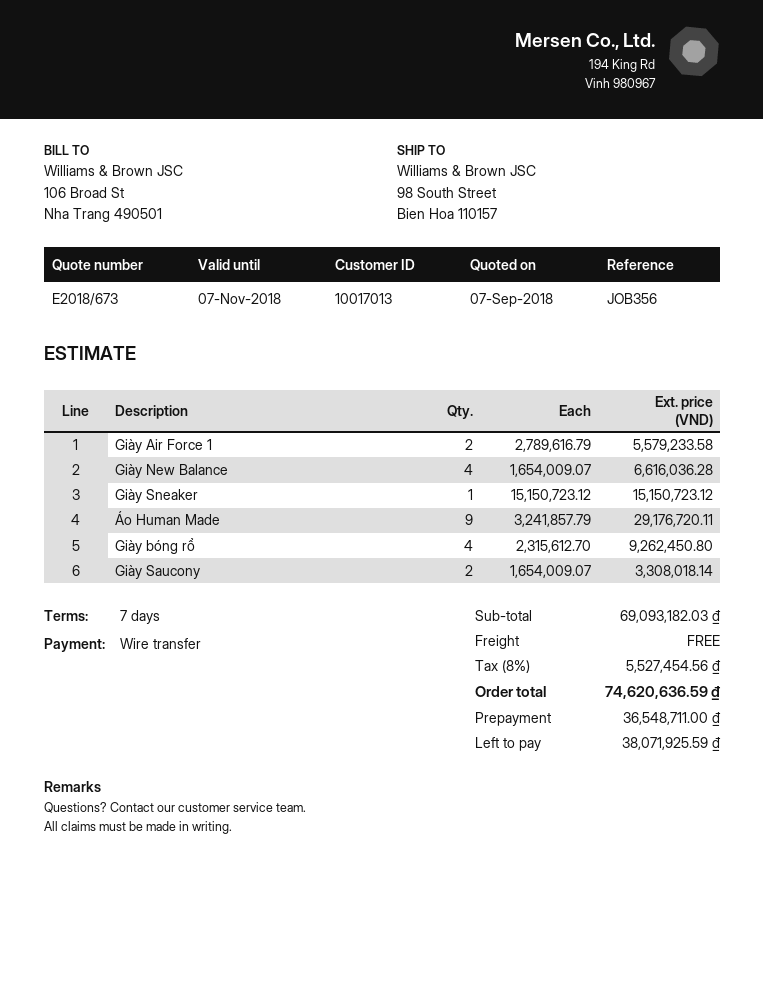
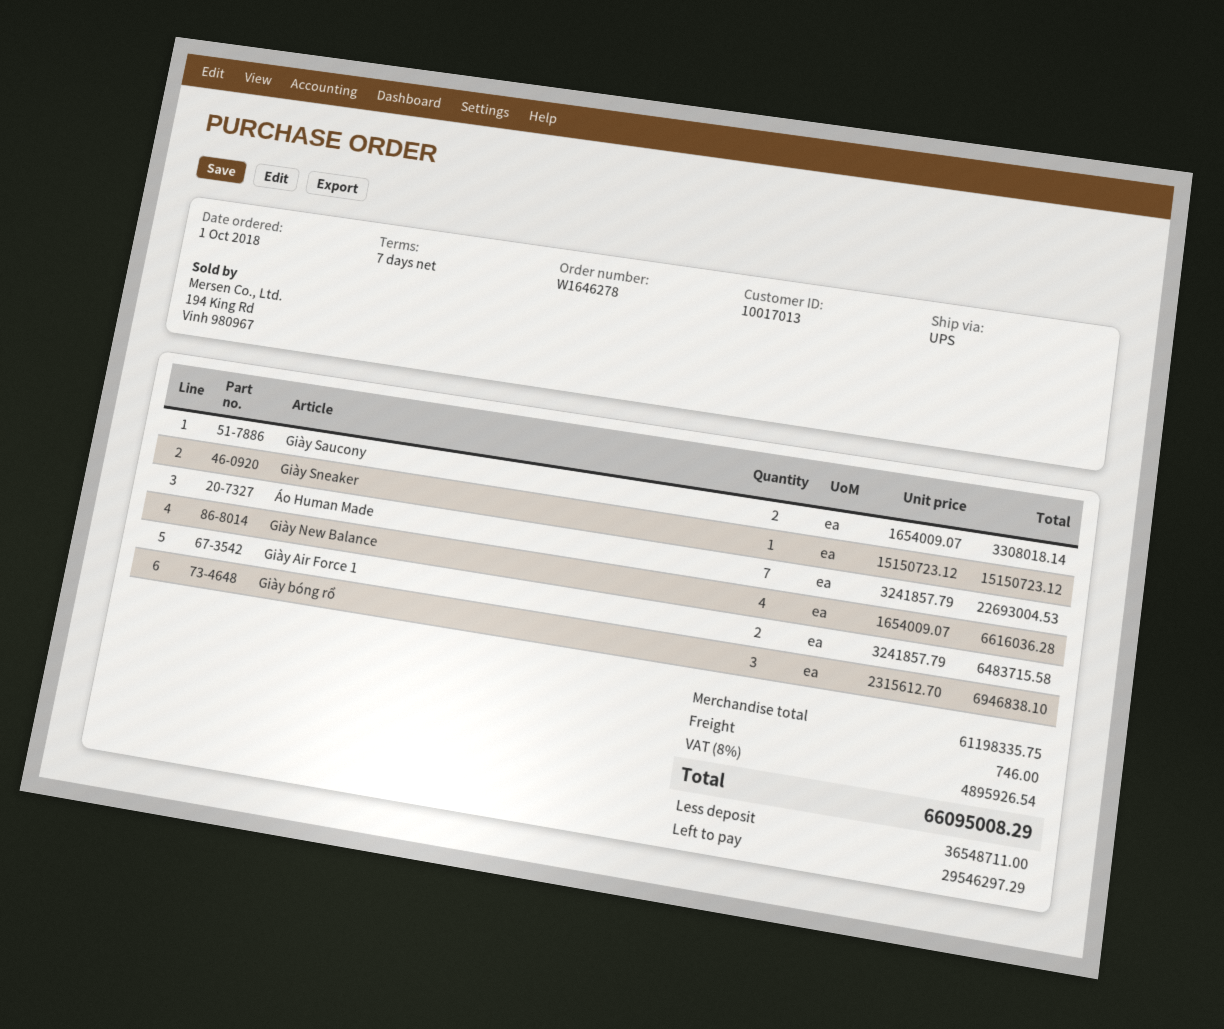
Giày Air Force 1: 2 x 2789616.79 = 5579233.58 -> 2 x 3241857.79 = 6483715.58
Áo Human Made: 9 x 3241857.79 = 29176720.11 -> 7 x 3241857.79 = 22693004.53
Giày bóng rổ: 4 x 2315612.70 = 9262450.80 -> 3 x 2315612.70 = 6946838.10
subtotal: 69093182.03 -> 61198335.75
shipping: 0.00 -> 746.00
tax: 8% = 5527454.56 -> 8% = 4895926.54
total: 74620636.59 -> 66095008.29
balance: 38071925.59 -> 29546297.29

